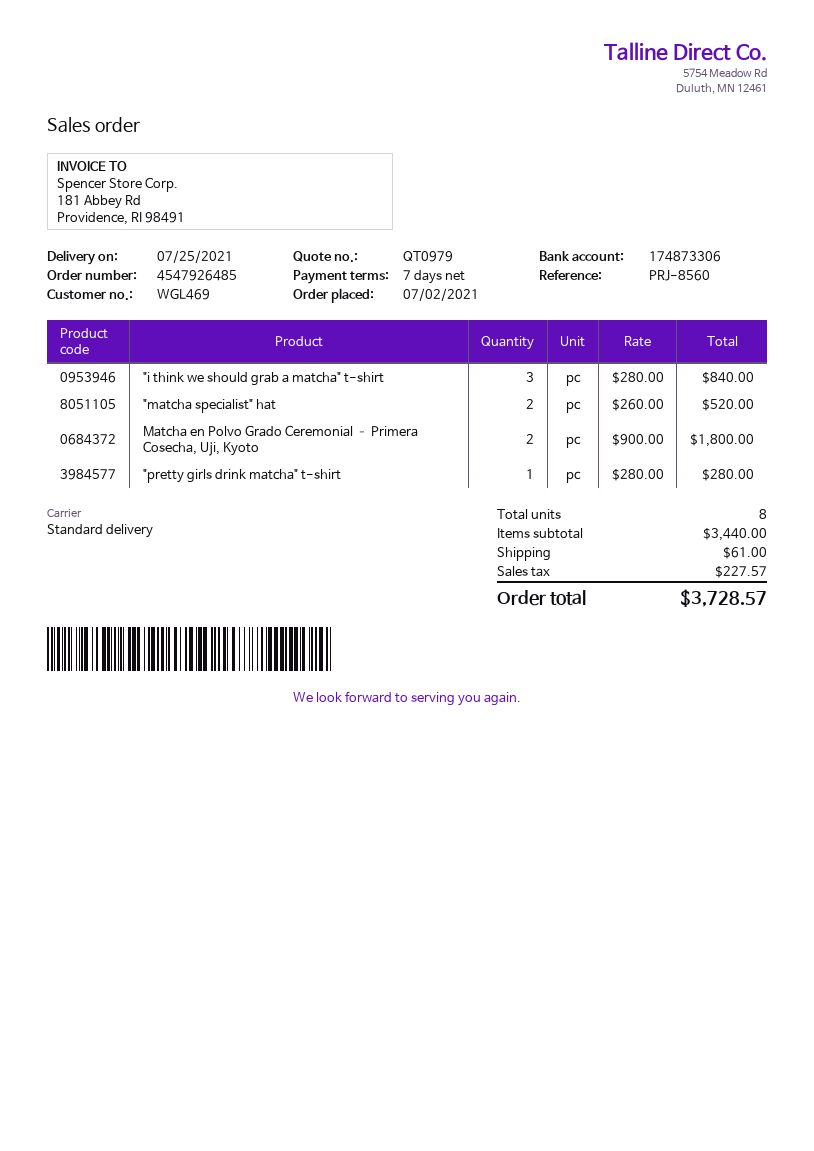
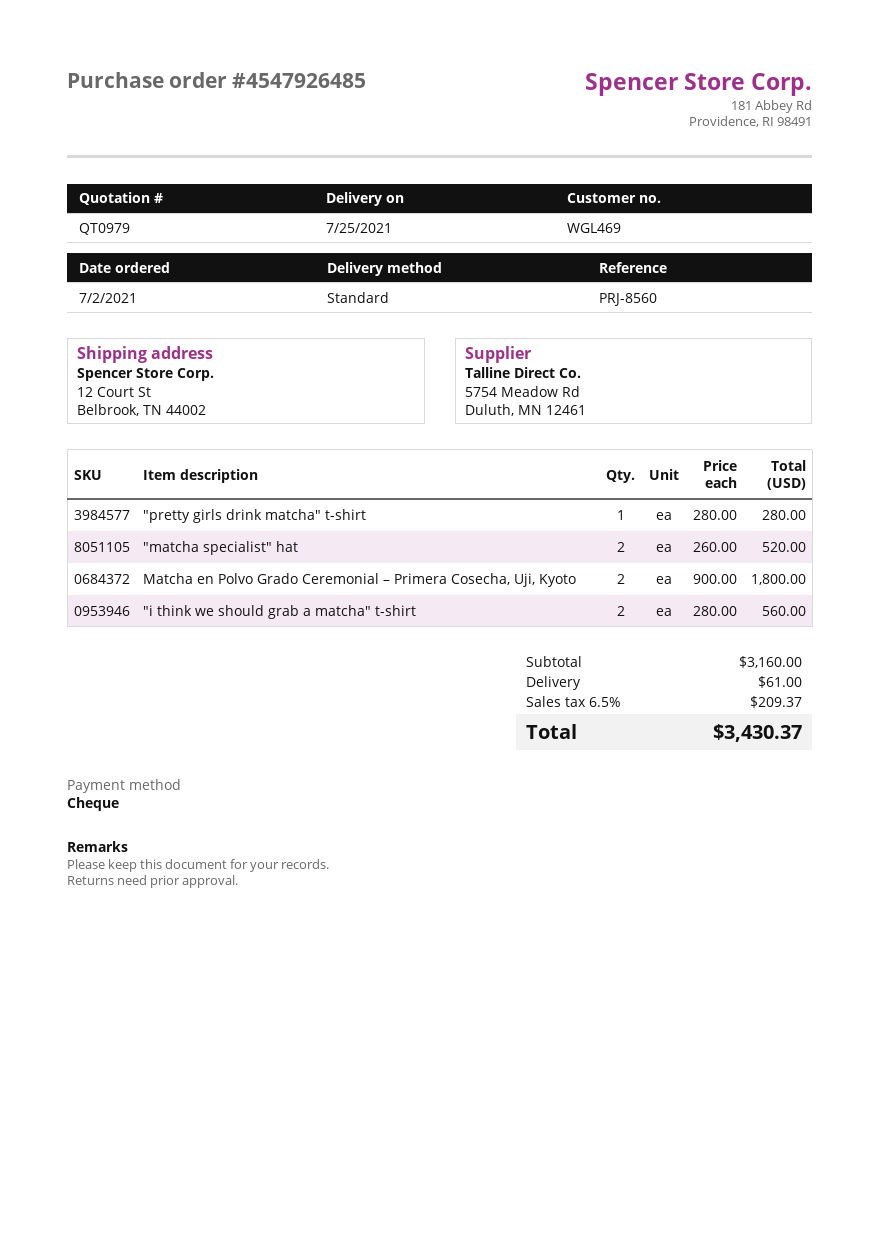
"i think we should grab a matcha" t-shirt: 3 x 280.00 = 840.00 -> 2 x 280.00 = 560.00
subtotal: 3440.00 -> 3160.00
tax: 227.57 -> 209.37
total: 3728.57 -> 3430.37

